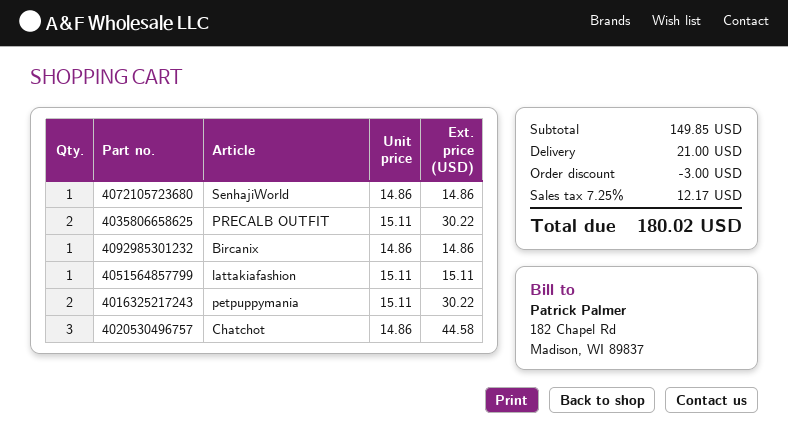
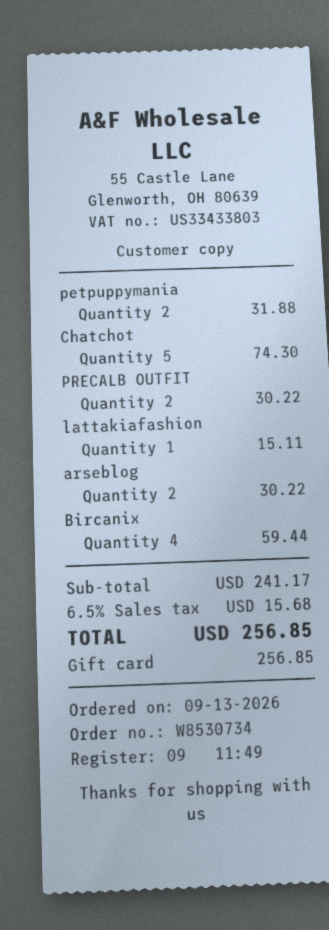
SenhajiWorld: 1 for 14.86 -> none
Bircanix: 1 for 14.86 -> 4 for 59.44
petpuppymania: 2 for 30.22 -> 2 for 31.88
Chatchot: 3 for 44.58 -> 5 for 74.30
arseblog: none -> 2 for 30.22
subtotal: 149.85 -> 241.17
discount: 3.00 -> none
shipping: 21.00 -> none
tax: 7.25% = 12.17 -> 6.5% = 15.68
total: 180.02 -> 256.85

